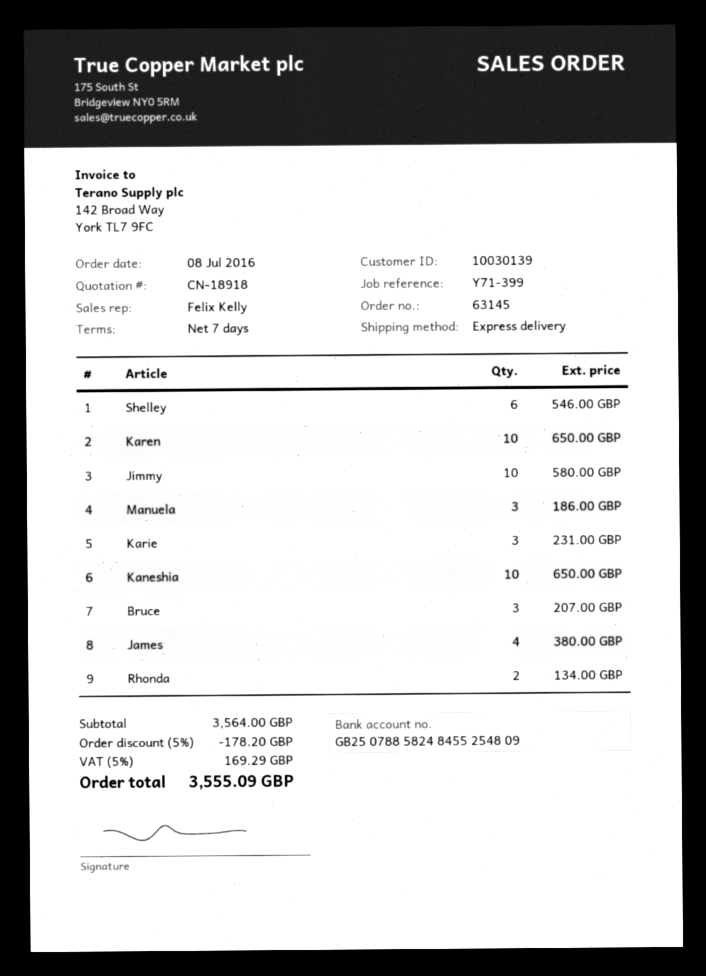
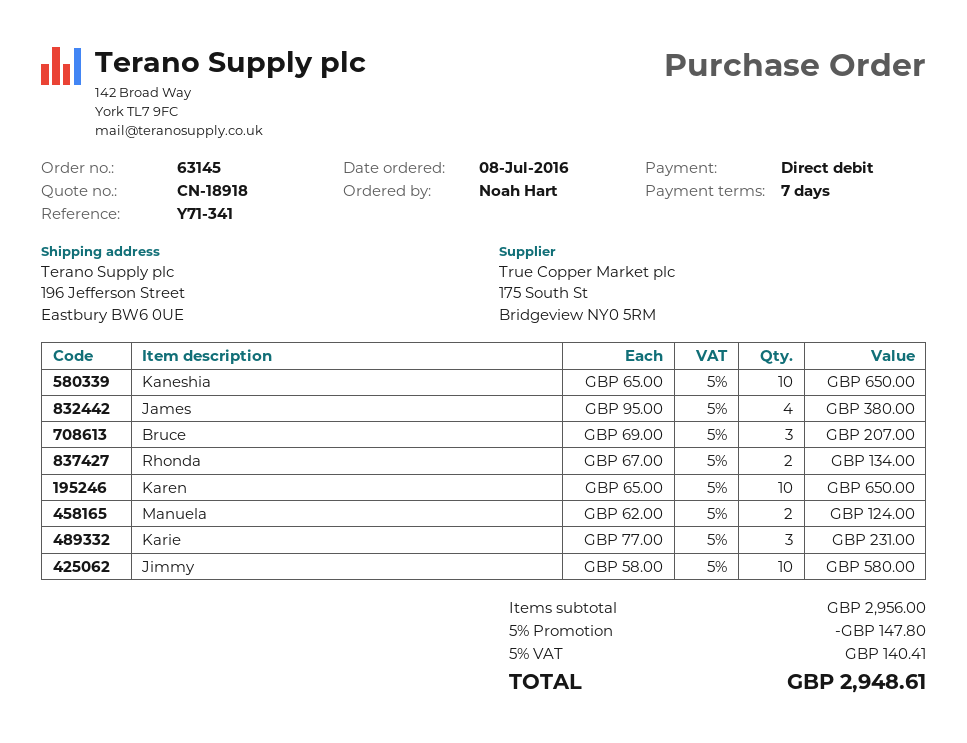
reference: Y71-399 -> Y71-341
Shelley: 6 for 546.00 -> none
Manuela: 3 for 186.00 -> 2 for 124.00
subtotal: 3564.00 -> 2956.00
discount: 5% = 178.20 -> 5% = 147.80
tax: 5% = 169.29 -> 5% = 140.41
total: 3555.09 -> 2948.61

